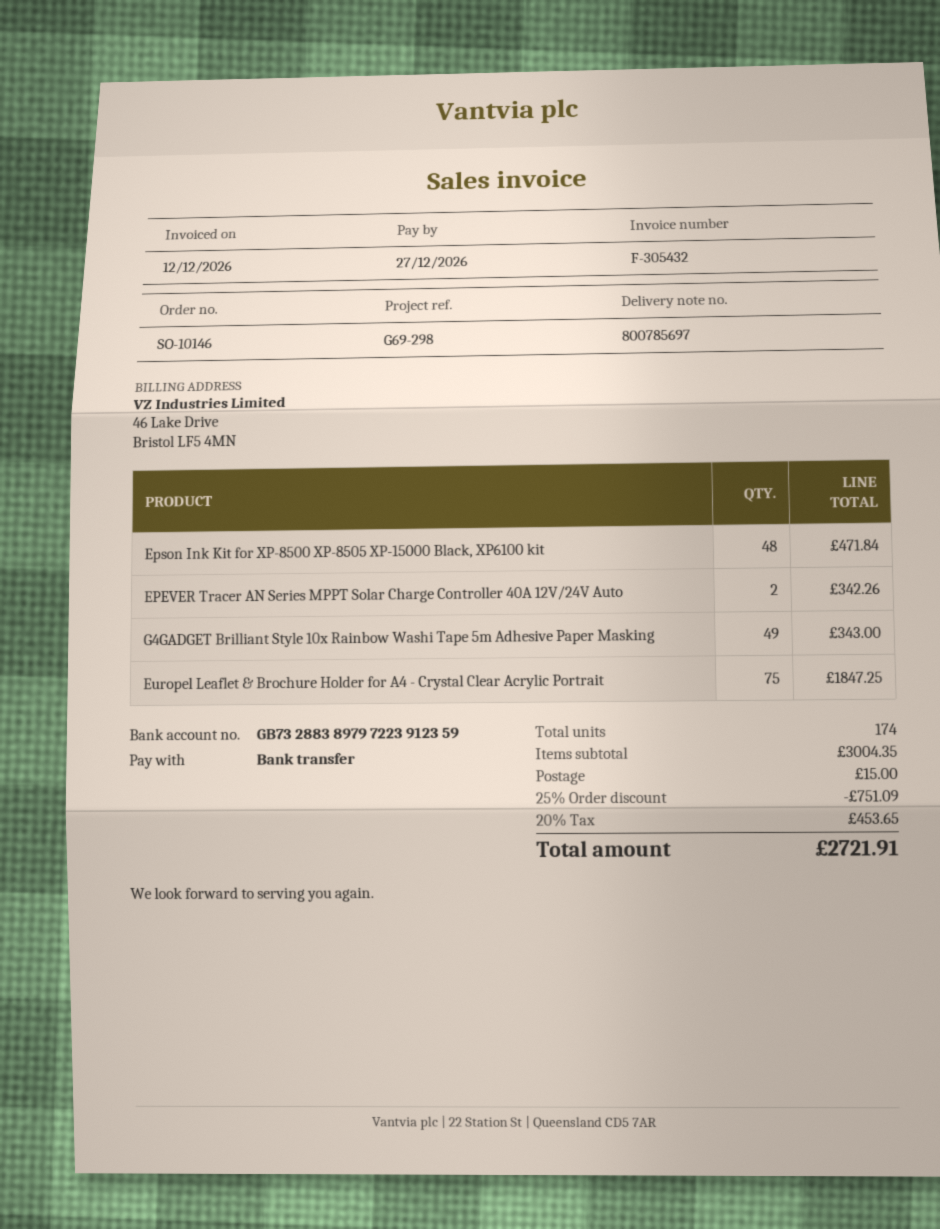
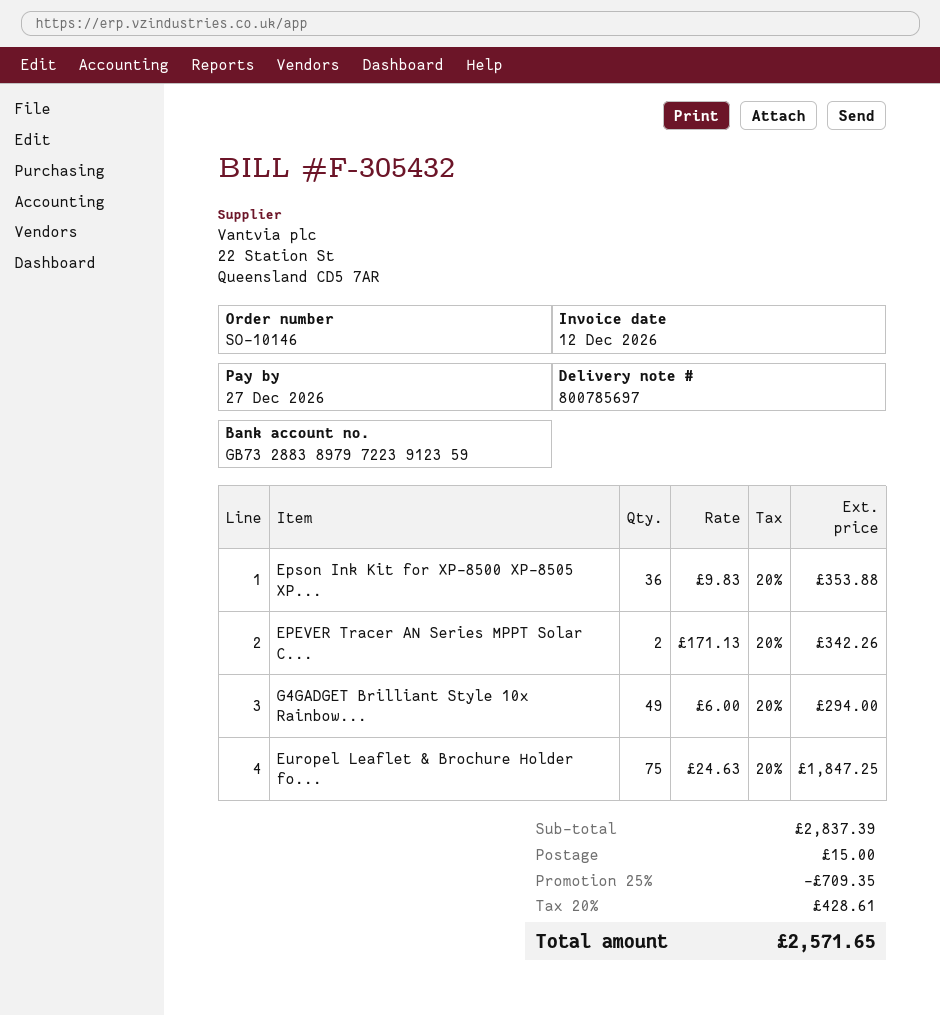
Epson Ink Kit for XP-8500 XP-8505 XP-15000 Black, XP6100 kit: 48 for 471.84 -> 36 for 353.88
G4GADGET Brilliant Style 10x Rainbow Washi Tape 5m Adhesive Paper Masking: 49 for 343.00 -> 49 for 294.00
subtotal: 3004.35 -> 2837.39
discount: 25% = 751.09 -> 25% = 709.35
tax: 20% = 453.65 -> 20% = 428.61
total: 2721.91 -> 2571.65

